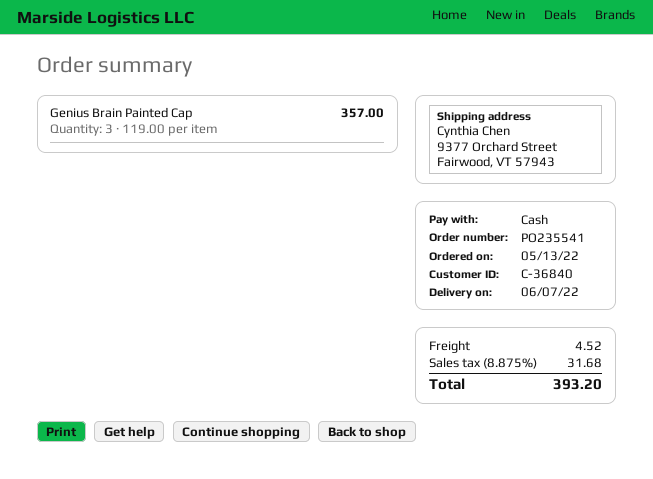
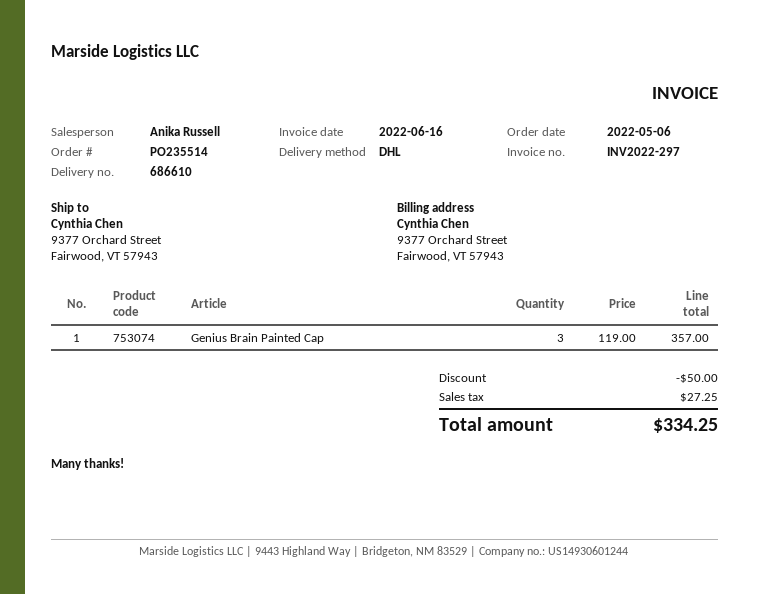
order number: PO235541 -> PO235514
order date: 2022-05-13 -> 2022-05-06
discount: none -> 50.00
shipping: 4.52 -> none
tax: 31.68 -> 27.25
total: 393.20 -> 334.25

